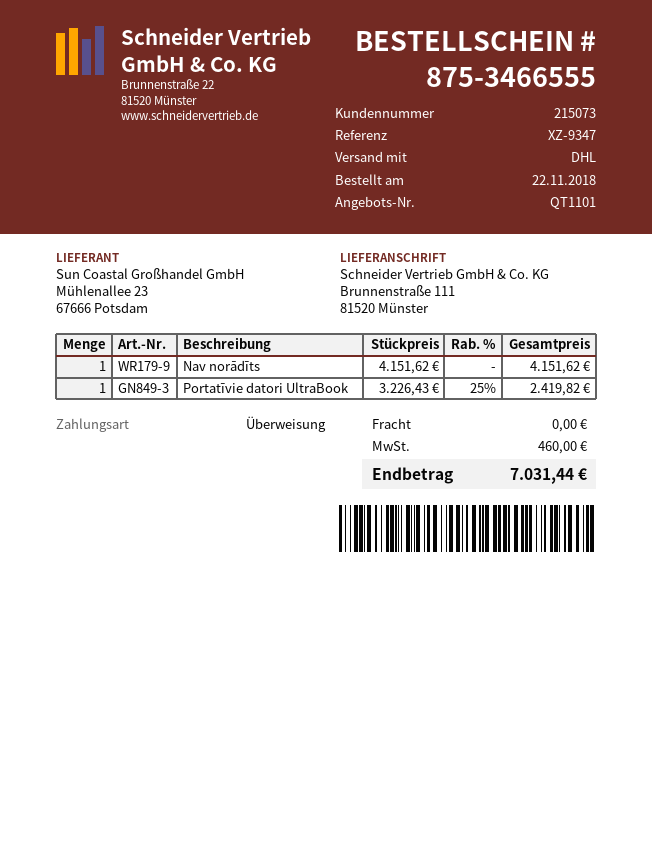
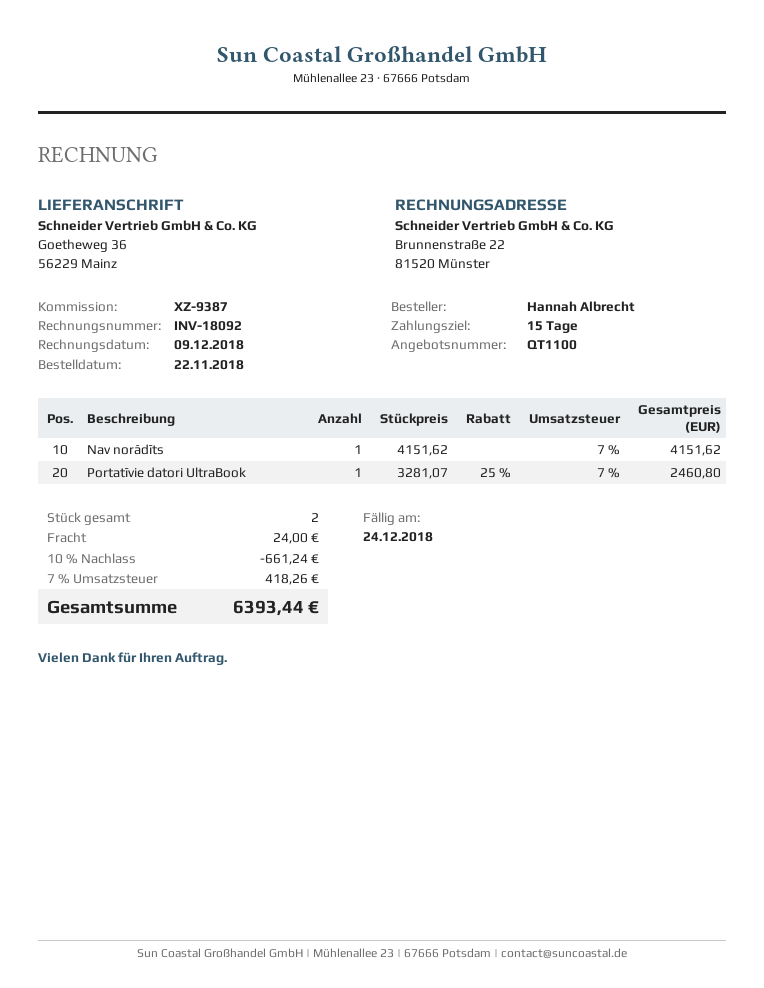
quote number: QT1101 -> QT1100
reference: XZ-9347 -> XZ-9387
ship to: Brunnenstraße 111, 81520 Münster -> Goetheweg 36, 56229 Mainz
Portatīvie datori UltraBook: 1 x 3226.43 - 25% = 2419.82 -> 1 x 3281.07 - 25% = 2460.80
discount: none -> 10% = 661.24
shipping: 0.00 -> 24.00
tax: 460.00 -> 418.26
total: 7031.44 -> 6393.44

